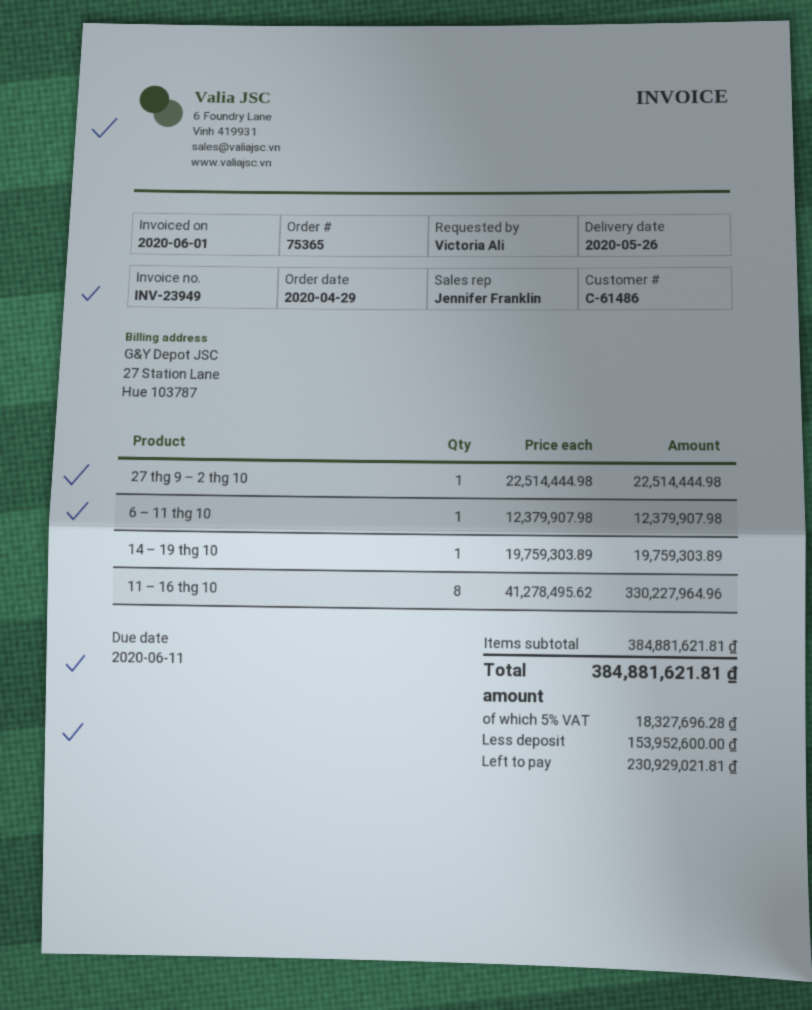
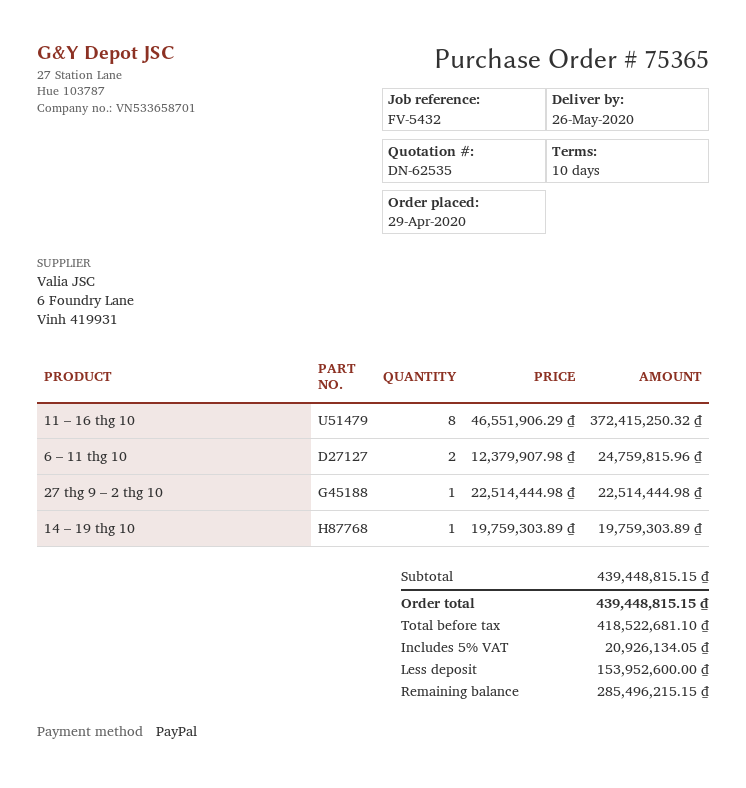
6 – 11 thg 10: 1 x 12379907.98 = 12379907.98 -> 2 x 12379907.98 = 24759815.96
11 – 16 thg 10: 8 x 41278495.62 = 330227964.96 -> 8 x 46551906.29 = 372415250.32
subtotal: 384881621.81 -> 439448815.15
tax: 5% = 18327696.28 -> 5% = 20926134.05
total: 384881621.81 -> 439448815.15
balance: 230929021.81 -> 285496215.15

